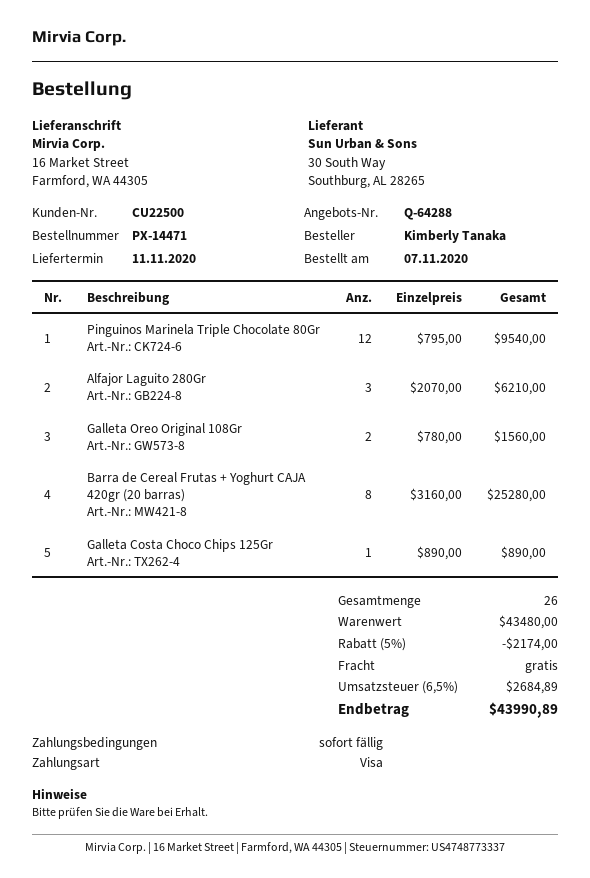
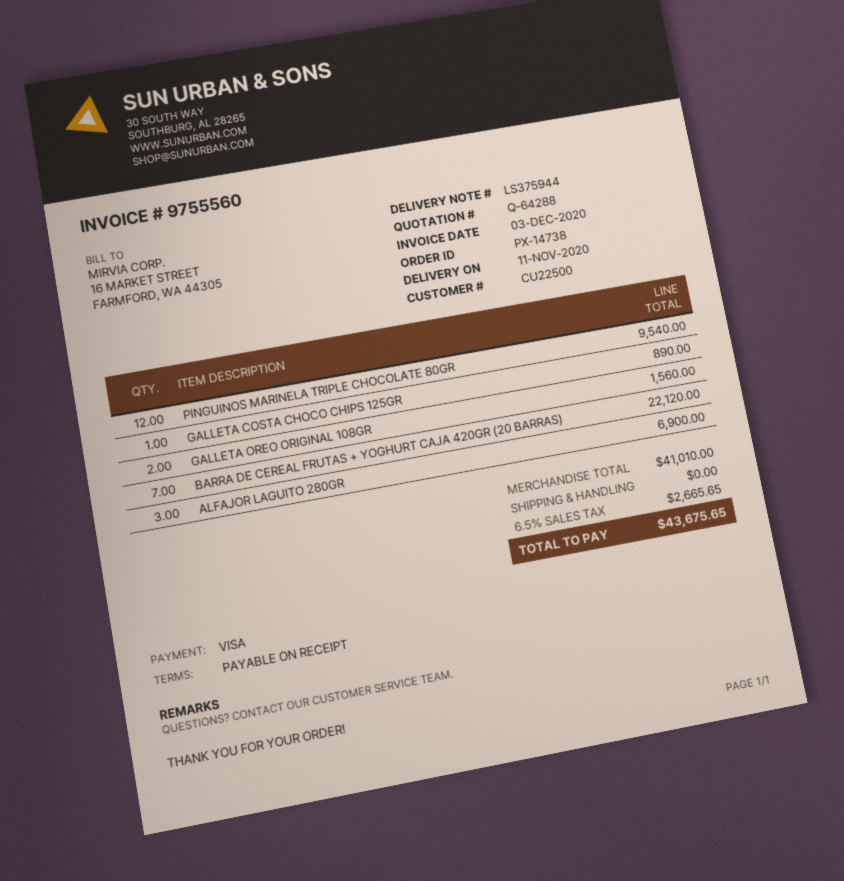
order number: PX-14471 -> PX-14738
Alfajor Laguito 280Gr: 3 for 6210.00 -> 3 for 6900.00
Barra de Cereal Frutas + Yoghurt CAJA 420gr (20 barras): 8 for 25280.00 -> 7 for 22120.00
subtotal: 43480.00 -> 41010.00
discount: 5% = 2174.00 -> none
tax: 6.5% = 2684.89 -> 6.5% = 2665.65
total: 43990.89 -> 43675.65

